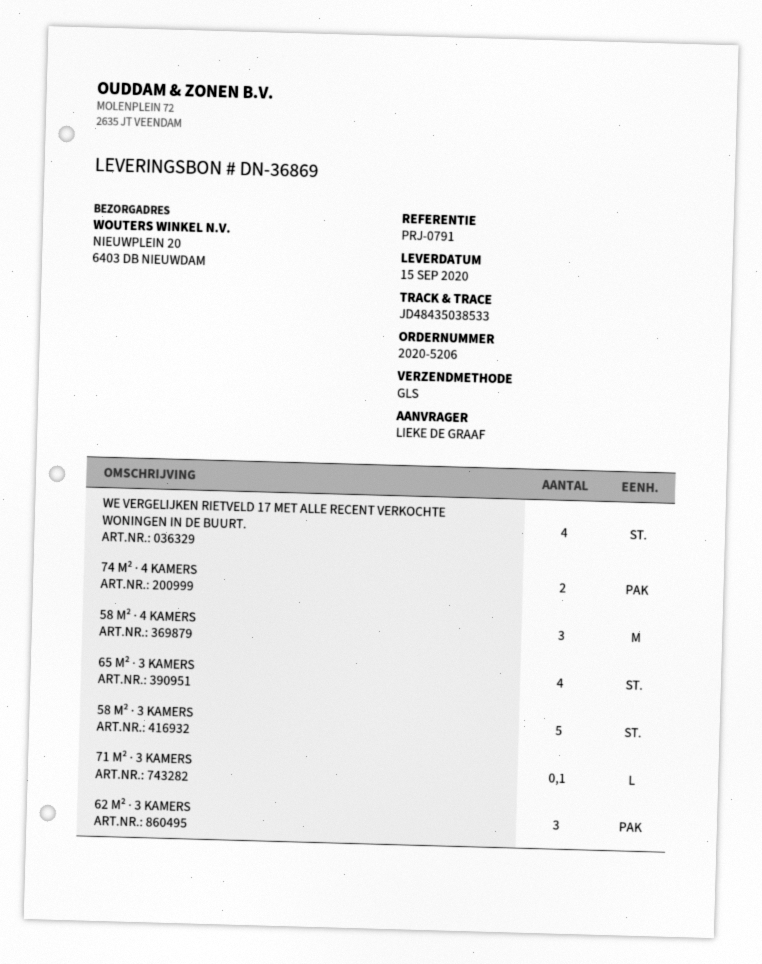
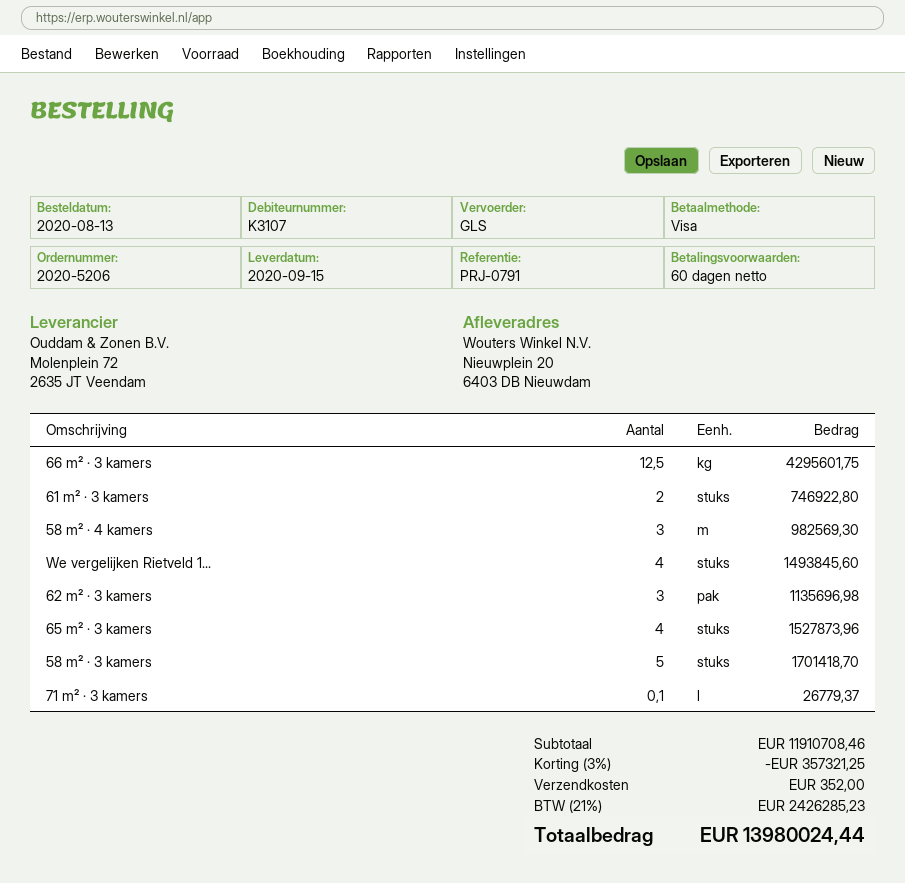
74 M² · 4 KAMERS: 2 -> none
66 m² · 3 kamers: none -> 12.5
61 m² · 3 kamers: none -> 2

